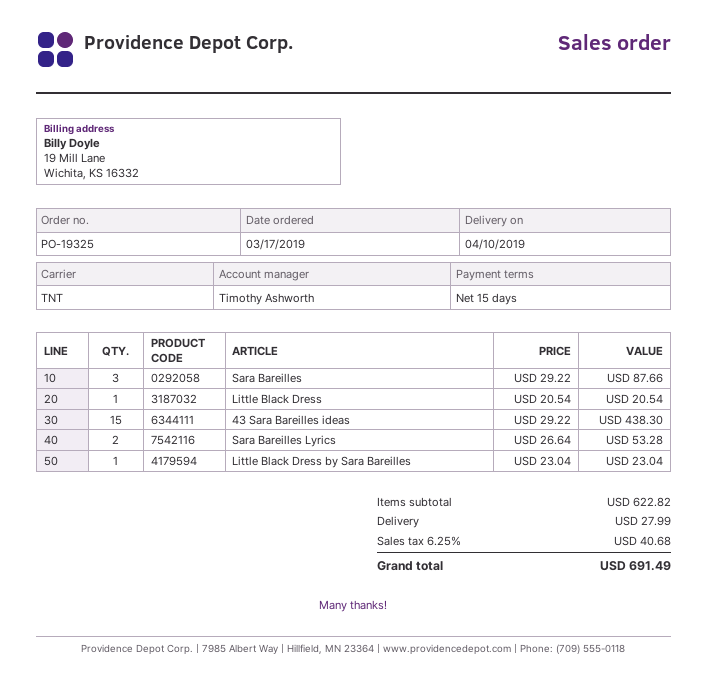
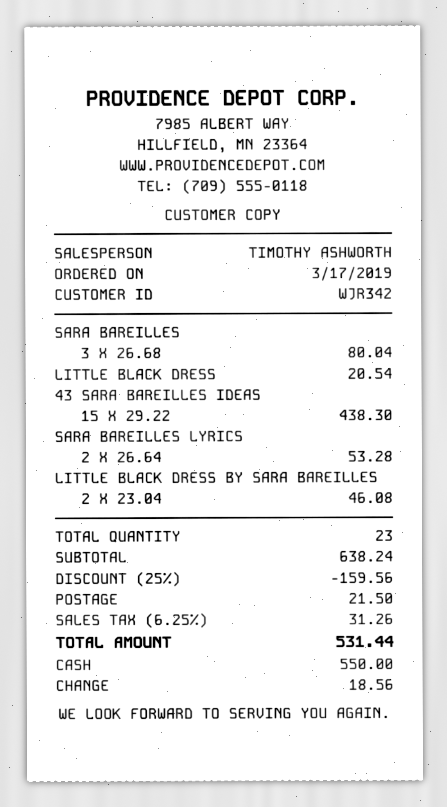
Sara Bareilles: 3 x 29.22 = 87.66 -> 3 x 26.68 = 80.04
Little Black Dress by Sara Bareilles: 1 x 23.04 = 23.04 -> 2 x 23.04 = 46.08
subtotal: 622.82 -> 638.24
discount: none -> 25% = 159.56
shipping: 27.99 -> 21.50
tax: 6.25% = 40.68 -> 6.25% = 31.26
total: 691.49 -> 531.44

